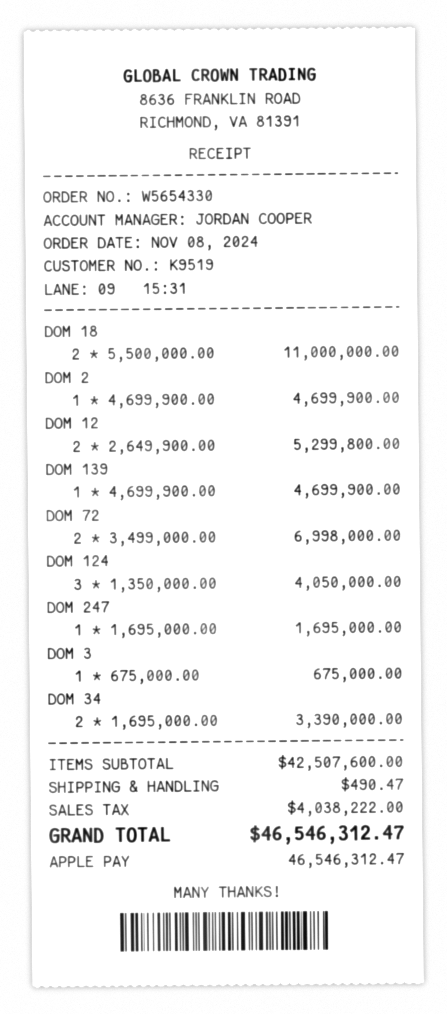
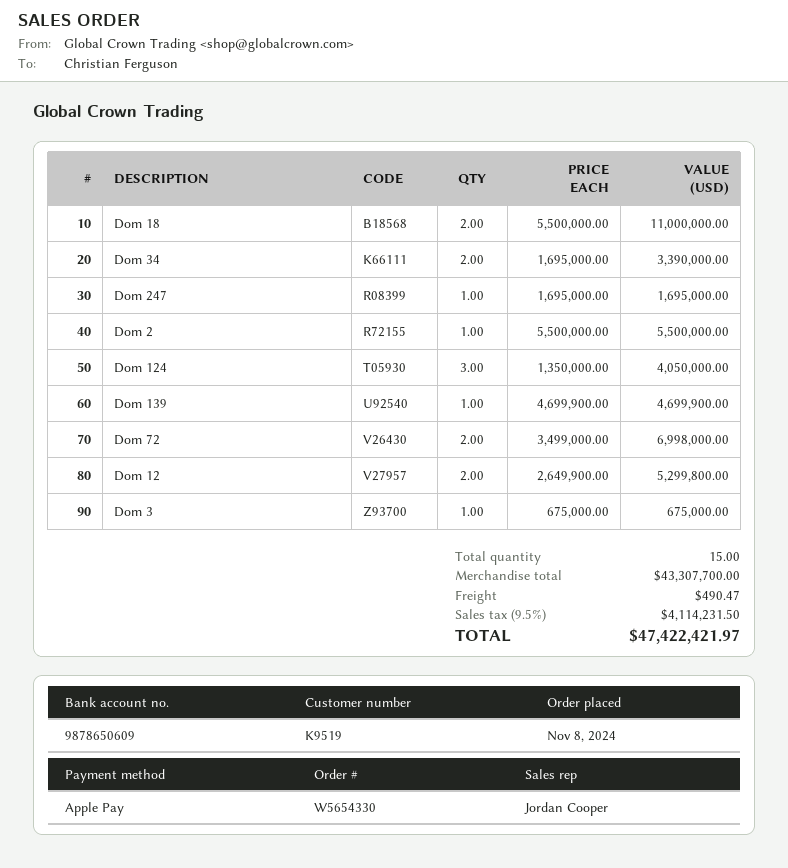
DOM 2: 1 x 4699900.00 = 4699900.00 -> 1 x 5500000.00 = 5500000.00
subtotal: 42507600.00 -> 43307700.00
tax: 4038222.00 -> 4114231.50
total: 46546312.47 -> 47422421.97

